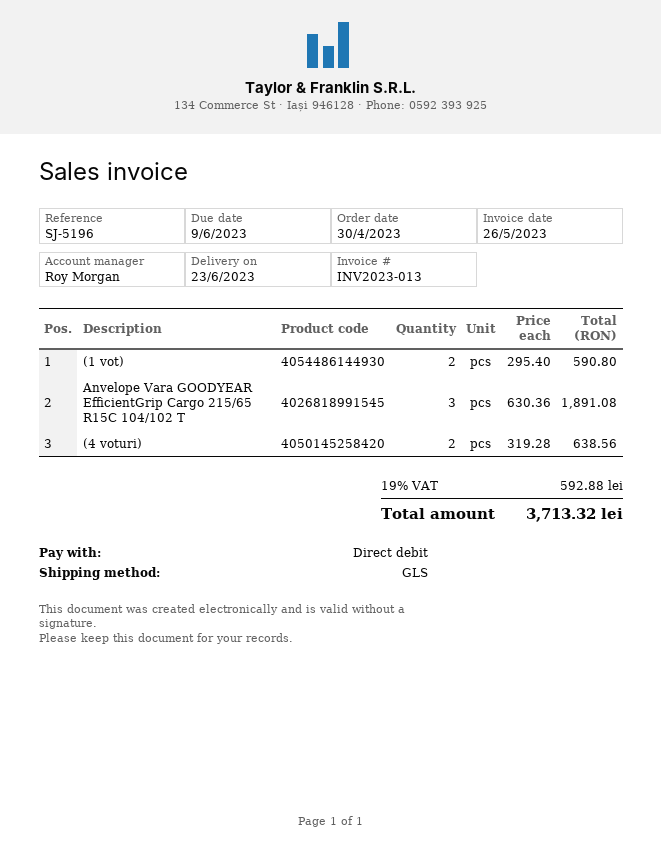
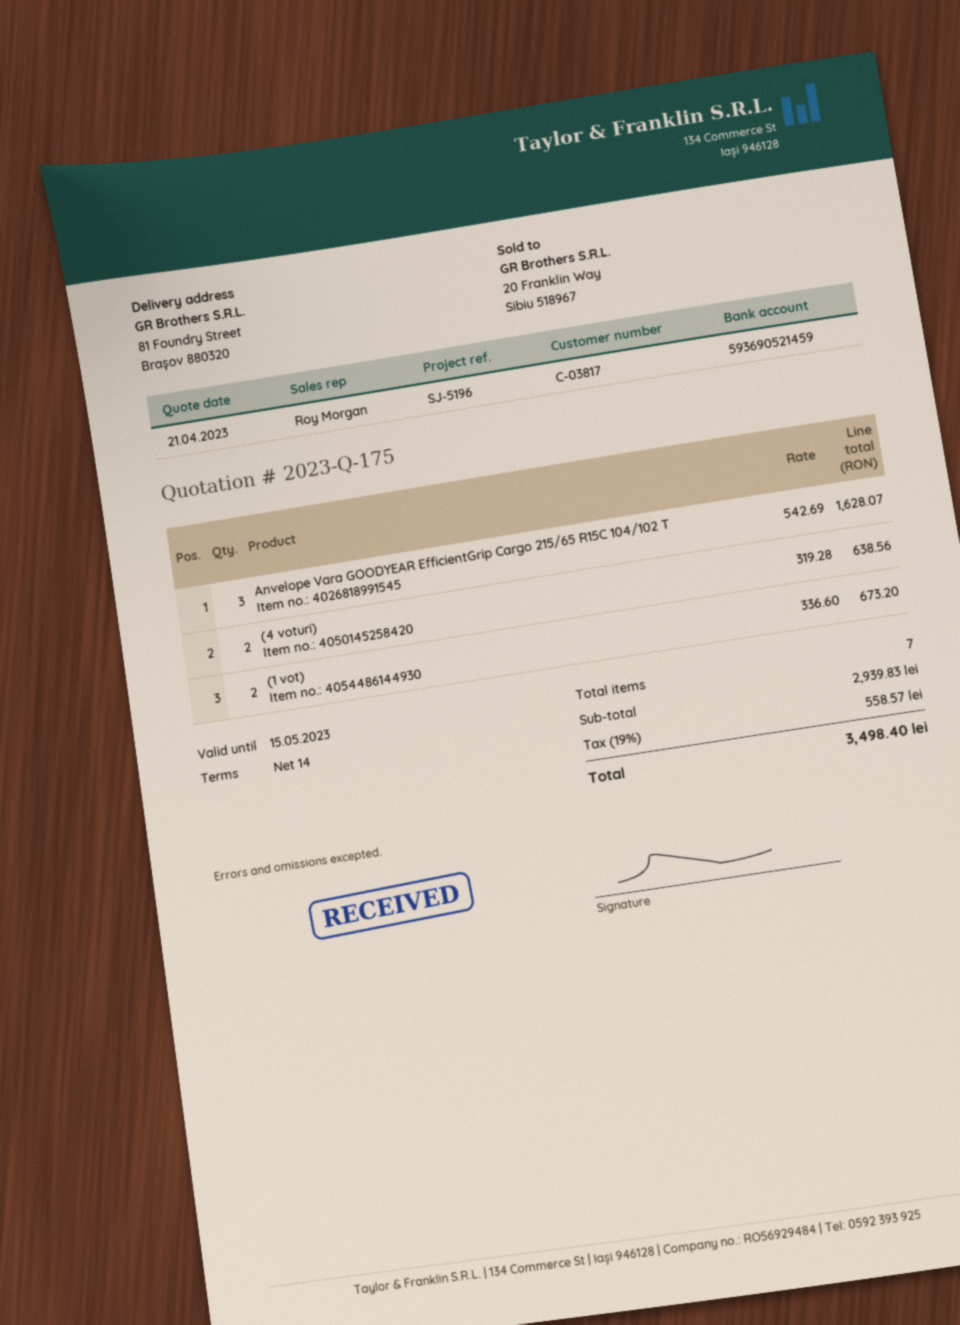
(1 vot): 2 x 295.40 = 590.80 -> 2 x 336.60 = 673.20
Anvelope Vara GOODYEAR EfficientGrip Cargo 215/65 R15C 104/102 T: 3 x 630.36 = 1891.08 -> 3 x 542.69 = 1628.07
tax: 19% = 592.88 -> 19% = 558.57
total: 3713.32 -> 3498.40

